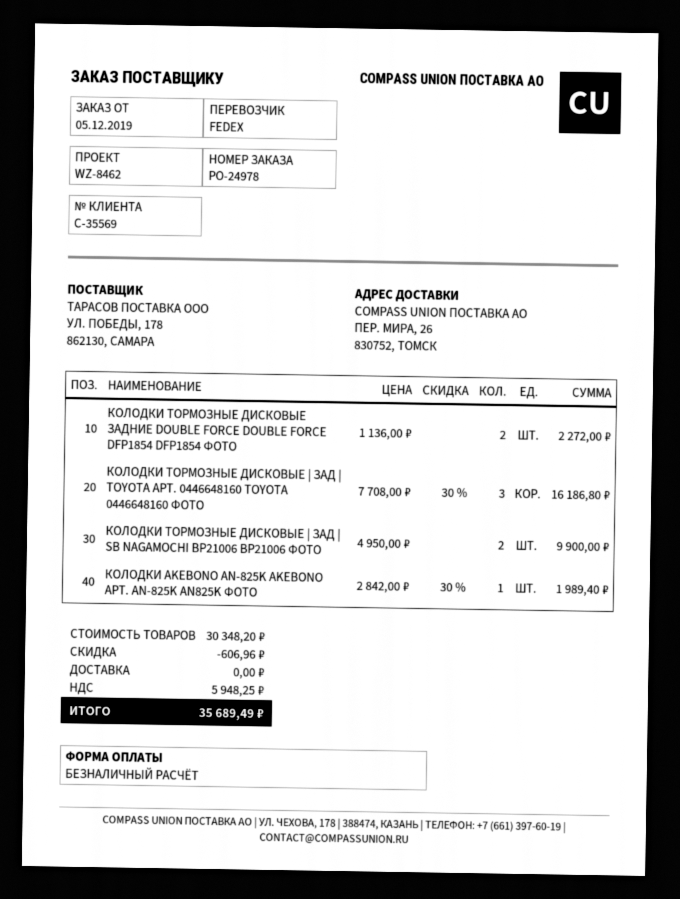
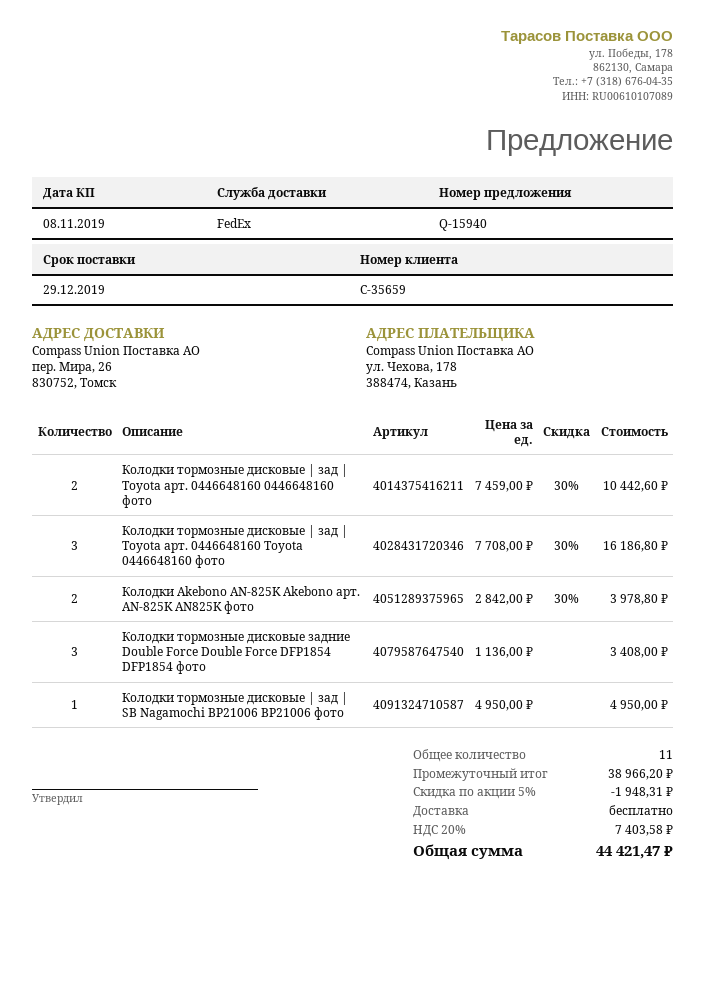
customer number: C-35569 -> C-35659
КОЛОДКИ ТОРМОЗНЫЕ ДИСКОВЫЕ ЗАДНИЕ DOUBLE FORCE DOUBLE FORCE DFP1854 DFP1854 ФОТО: 2 x 1136.00 = 2272.00 -> 3 x 1136.00 = 3408.00
КОЛОДКИ ТОРМОЗНЫЕ ДИСКОВЫЕ | ЗАД | SB NAGAMOCHI BP21006 BP21006 ФОТО: 2 x 4950.00 = 9900.00 -> 1 x 4950.00 = 4950.00
КОЛОДКИ AKEBONO AN-825K AKEBONO АРТ. AN-825K AN825K ФОТО: 1 x 2842.00 - 30% = 1989.40 -> 2 x 2842.00 - 30% = 3978.80
Колодки тормозные дисковые | зад | Toyota арт. 0446648160 0446648160 фото: none -> 2 x 7459.00 - 30% = 10442.60
subtotal: 30348.20 -> 38966.20
discount: 606.96 -> 1948.31
tax: 5948.25 -> 7403.58
total: 35689.49 -> 44421.47

